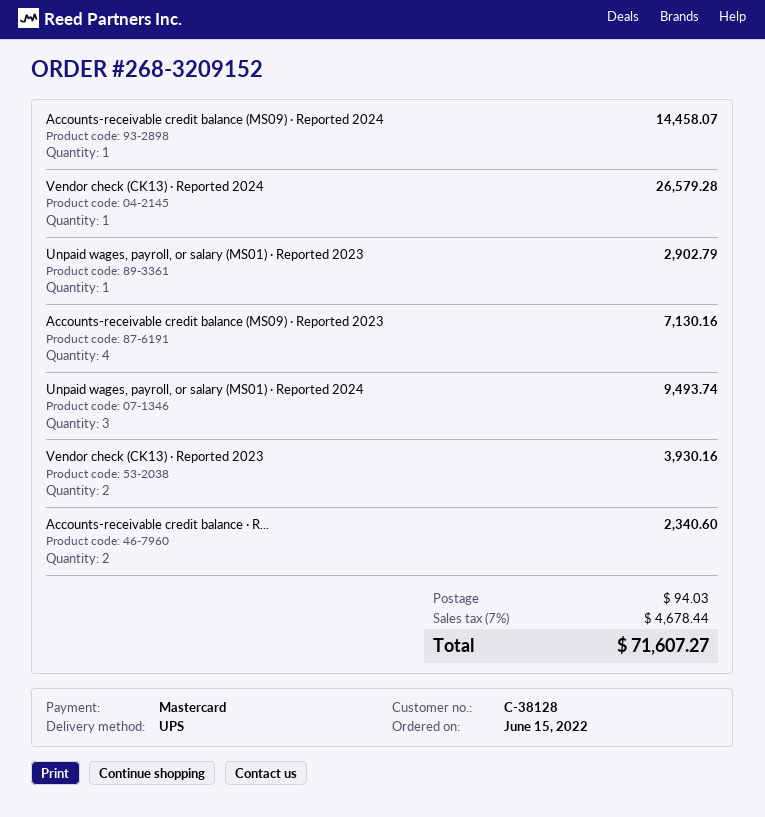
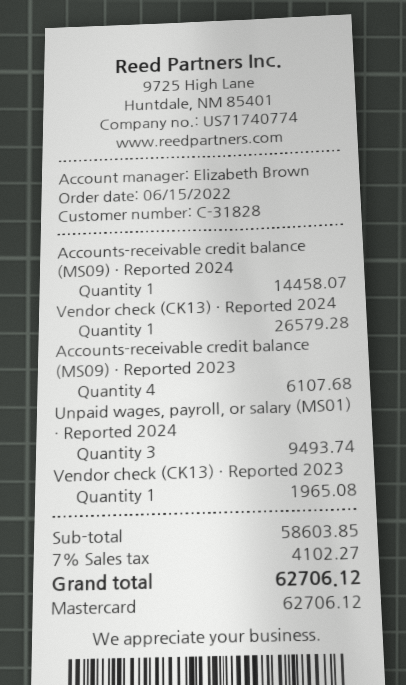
customer number: C-38128 -> C-31828
Unpaid wages, payroll, or salary (MS01) · Reported 2023: 1 for 2902.79 -> none
Accounts-receivable credit balance (MS09) · Reported 2023: 4 for 7130.16 -> 4 for 6107.68
Vendor check (CK13) · Reported 2023: 2 for 3930.16 -> 1 for 1965.08
Accounts-receivable credit balance · R...: 2 for 2340.60 -> none
shipping: 94.03 -> none
tax: 7% = 4678.44 -> 7% = 4102.27
total: 71607.27 -> 62706.12

